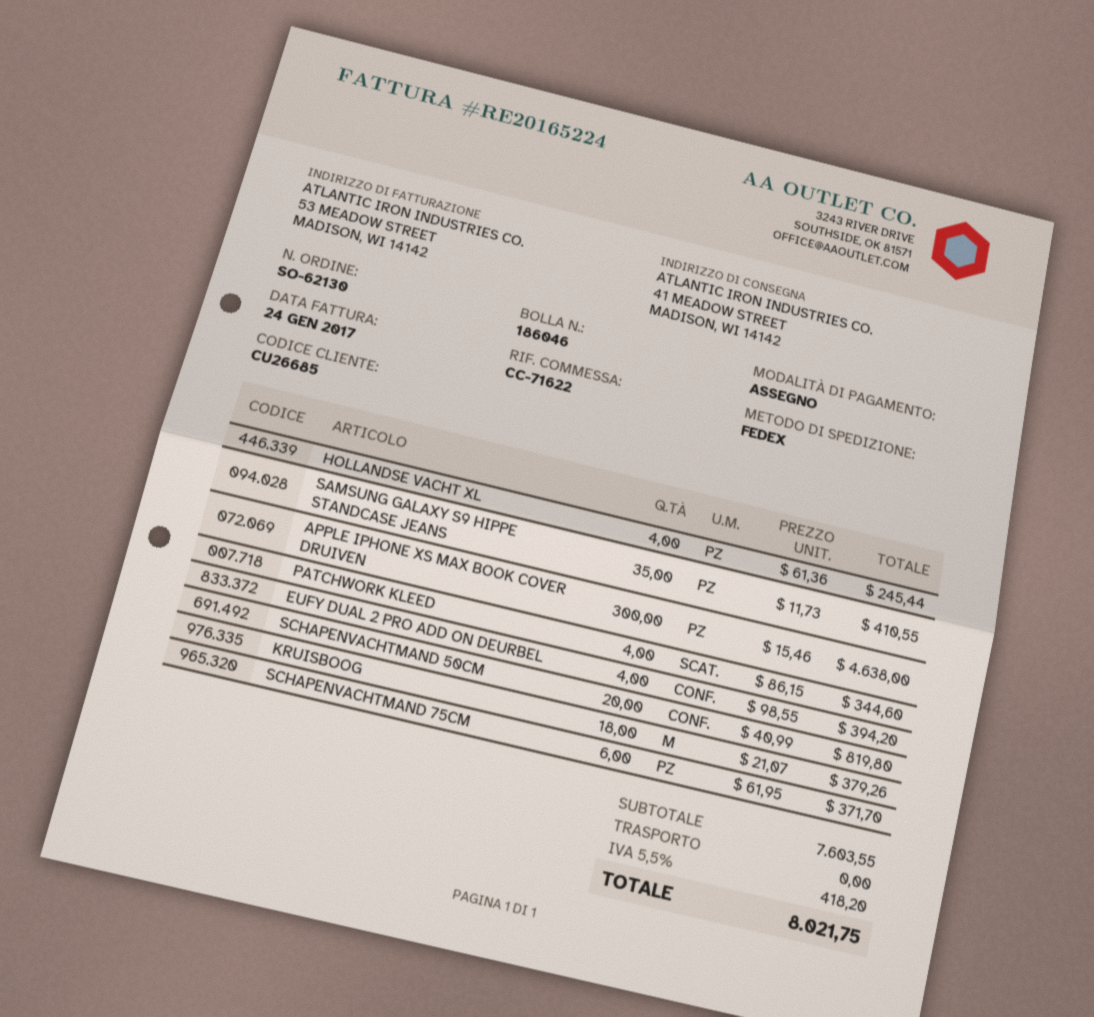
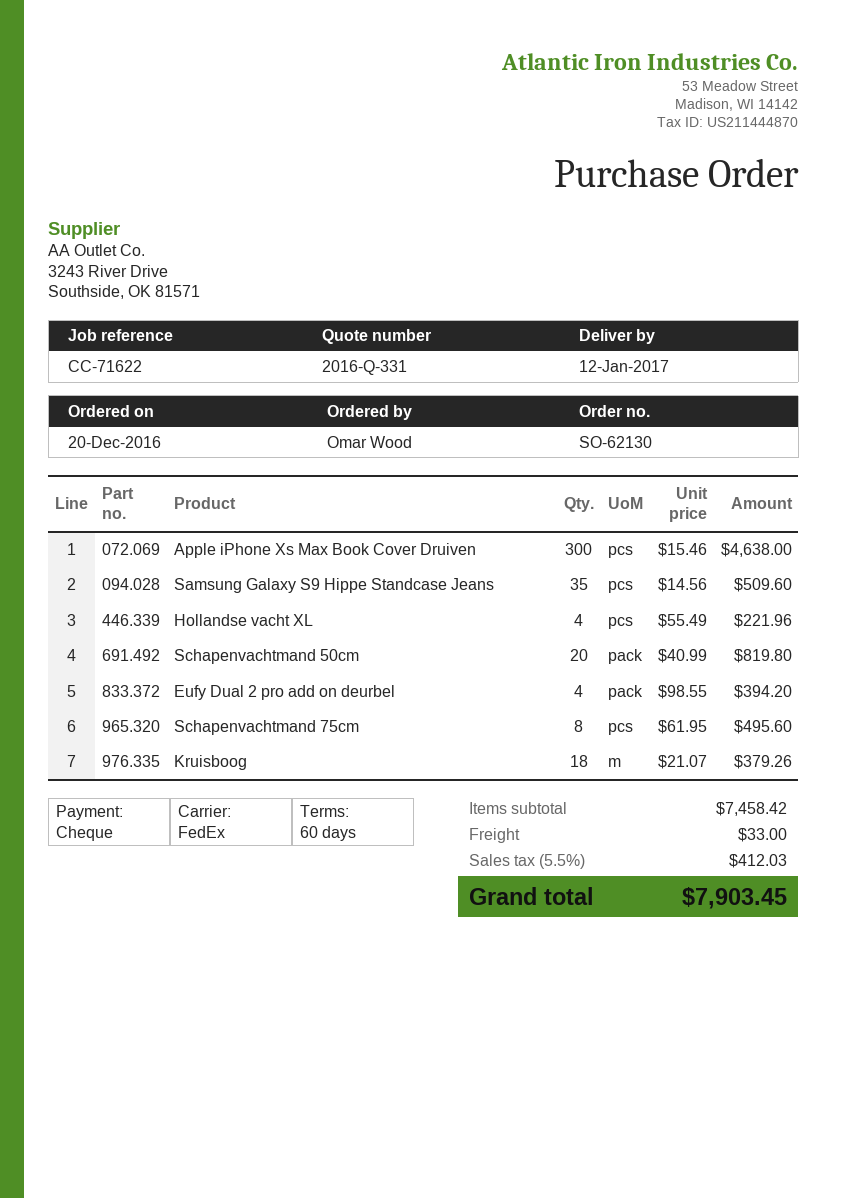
HOLLANDSE VACHT XL: 4 x 61.36 = 245.44 -> 4 x 55.49 = 221.96
SAMSUNG GALAXY S9 HIPPE STANDCASE JEANS: 35 x 11.73 = 410.55 -> 35 x 14.56 = 509.60
PATCHWORK KLEED: 4 x 86.15 = 344.60 -> none
SCHAPENVACHTMAND 75CM: 6 x 61.95 = 371.70 -> 8 x 61.95 = 495.60
subtotal: 7603.55 -> 7458.42
shipping: 0.00 -> 33.00
tax: 5.5% = 418.20 -> 5.5% = 412.03
total: 8021.75 -> 7903.45

